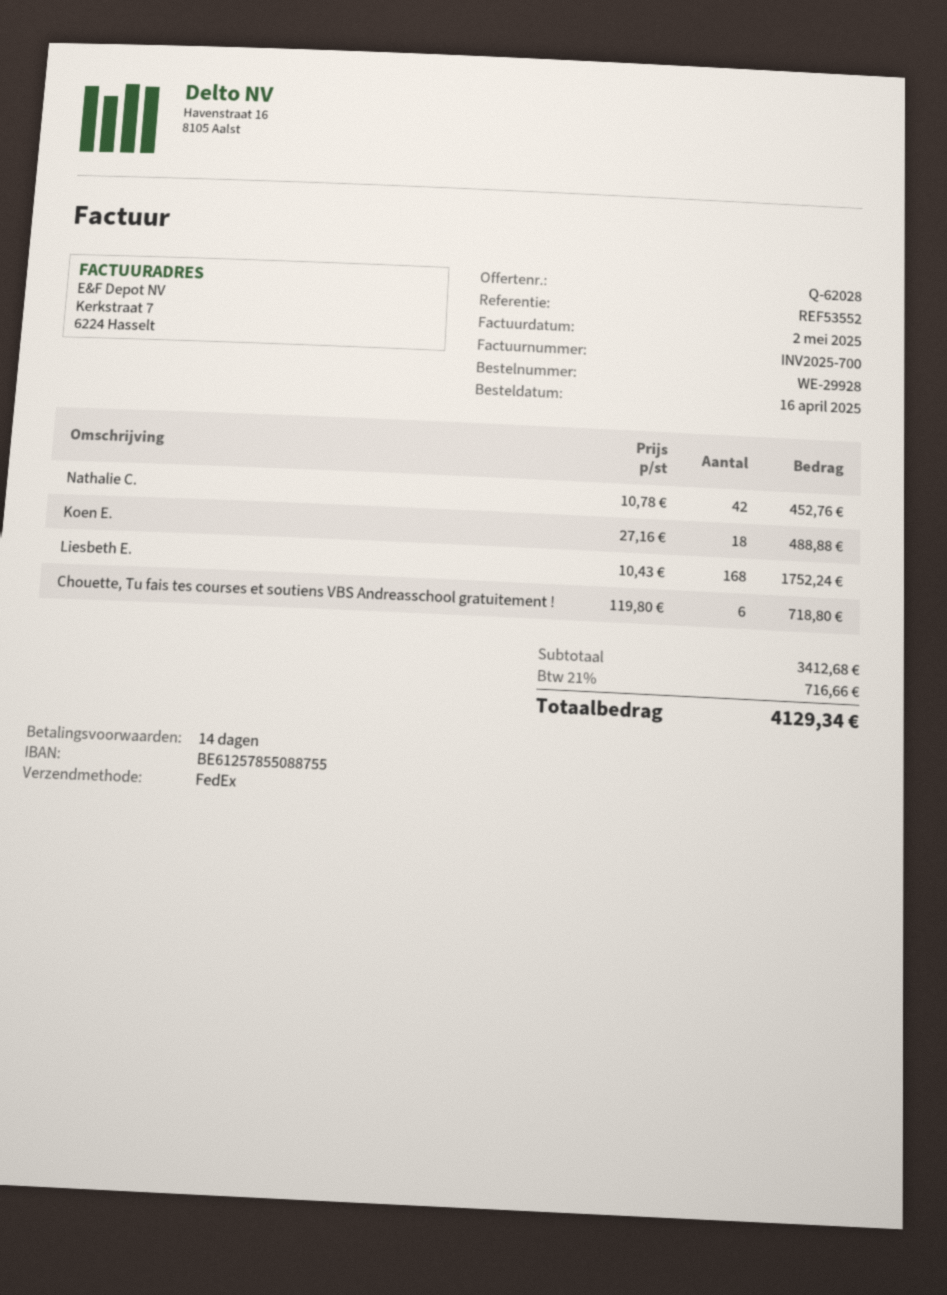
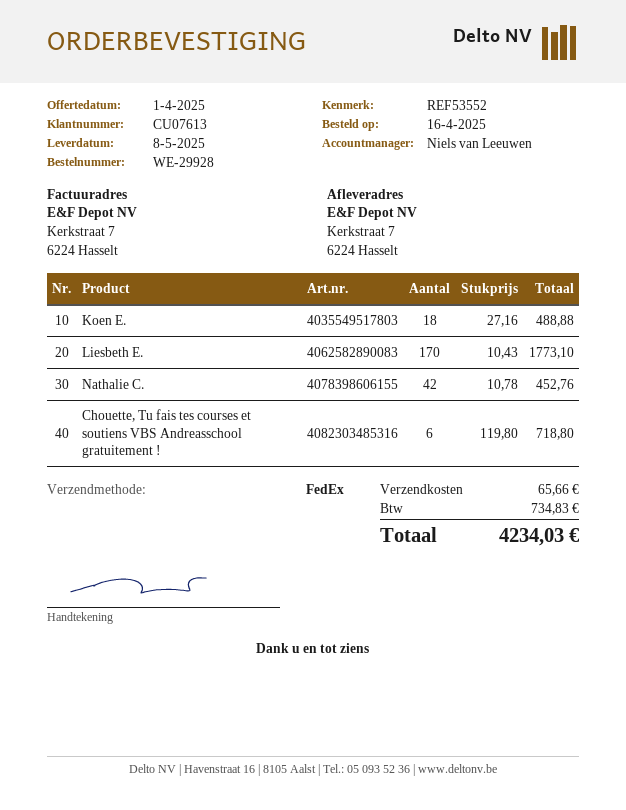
Liesbeth E.: 168 x 10.43 = 1752.24 -> 170 x 10.43 = 1773.10
shipping: none -> 65.66
tax: 716.66 -> 734.83
total: 4129.34 -> 4234.03

